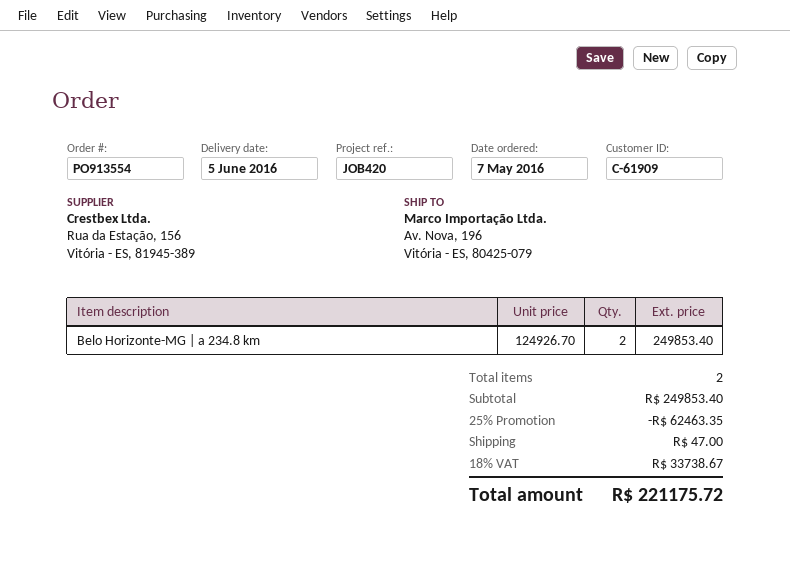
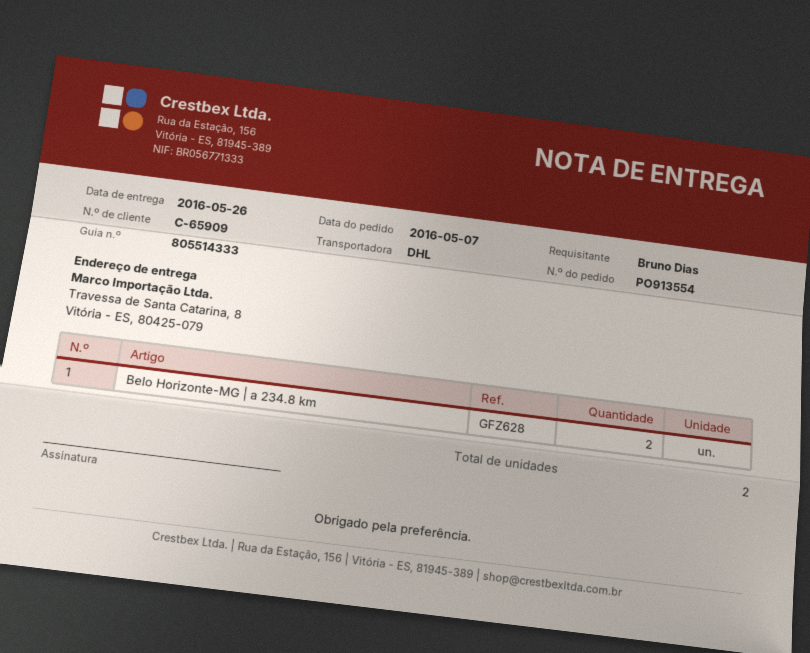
delivery date: 2016-06-05 -> 2016-05-26
customer number: C-61909 -> C-65909
ship to: Av. Nova, 196, Vitória - ES, 80425-079 -> Travessa de Santa Catarina, 8, Vitória - ES, 80425-079

